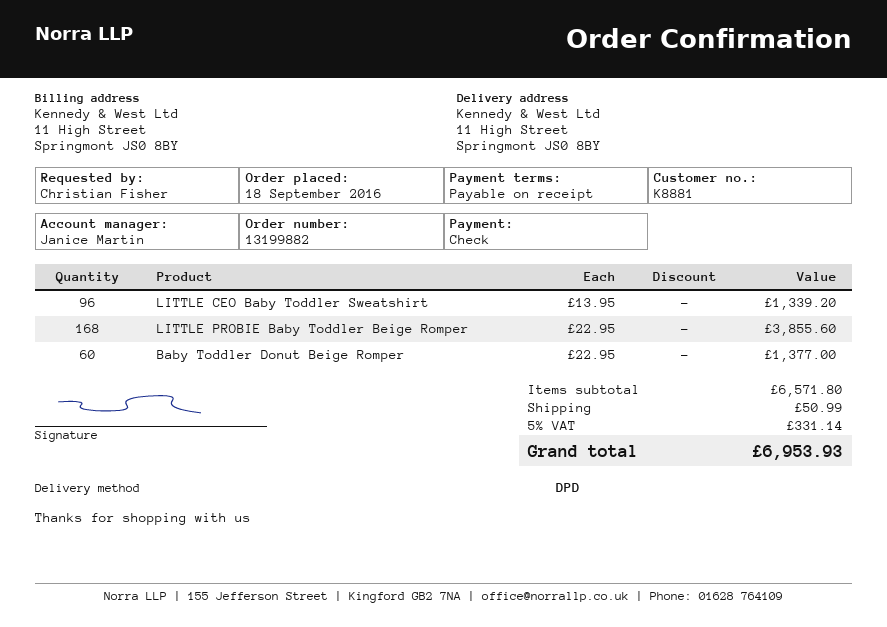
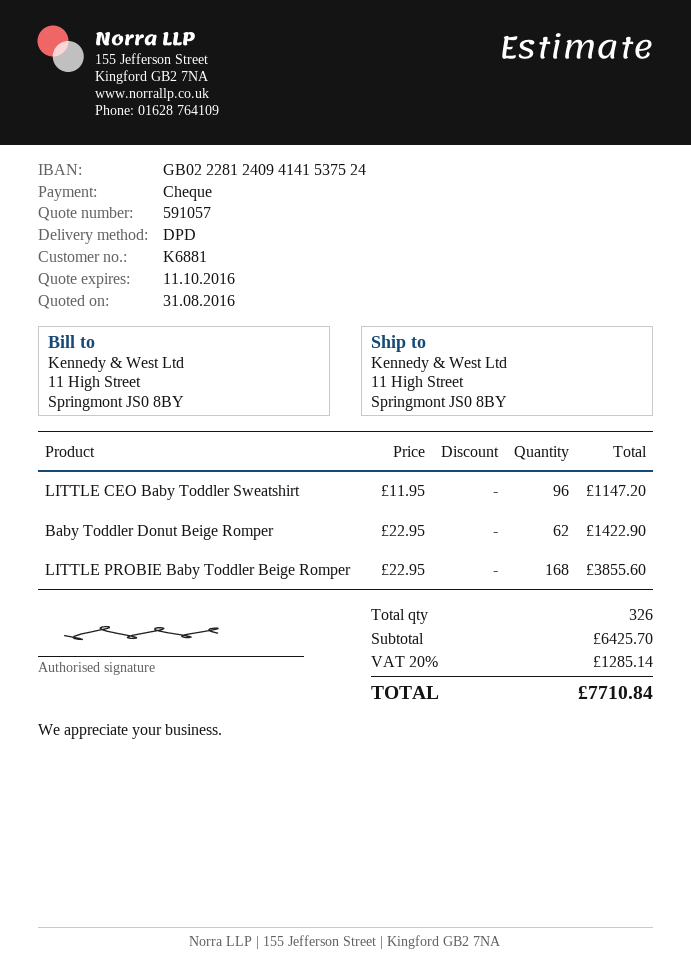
customer number: K8881 -> K6881
LITTLE CEO Baby Toddler Sweatshirt: 96 x 13.95 = 1339.20 -> 96 x 11.95 = 1147.20
Baby Toddler Donut Beige Romper: 60 x 22.95 = 1377.00 -> 62 x 22.95 = 1422.90
subtotal: 6571.80 -> 6425.70
shipping: 50.99 -> none
tax: 5% = 331.14 -> 20% = 1285.14
total: 6953.93 -> 7710.84

